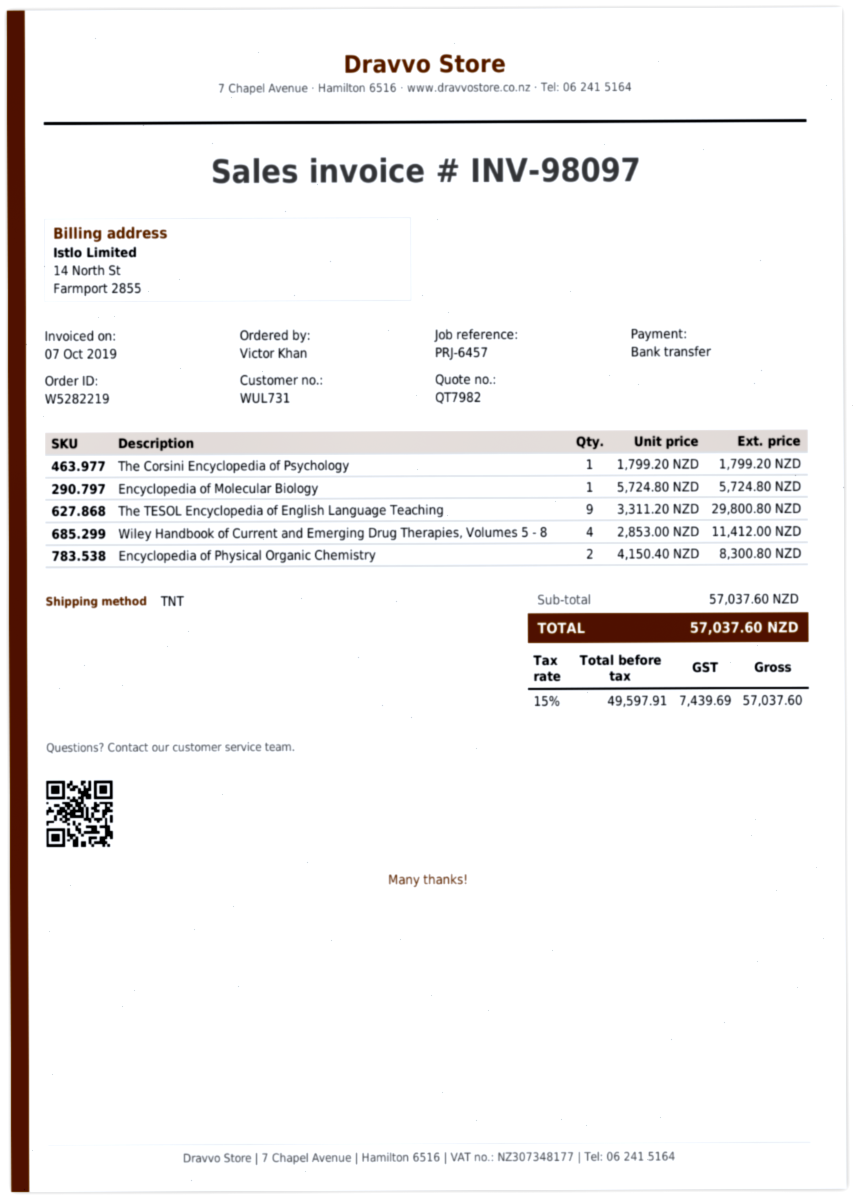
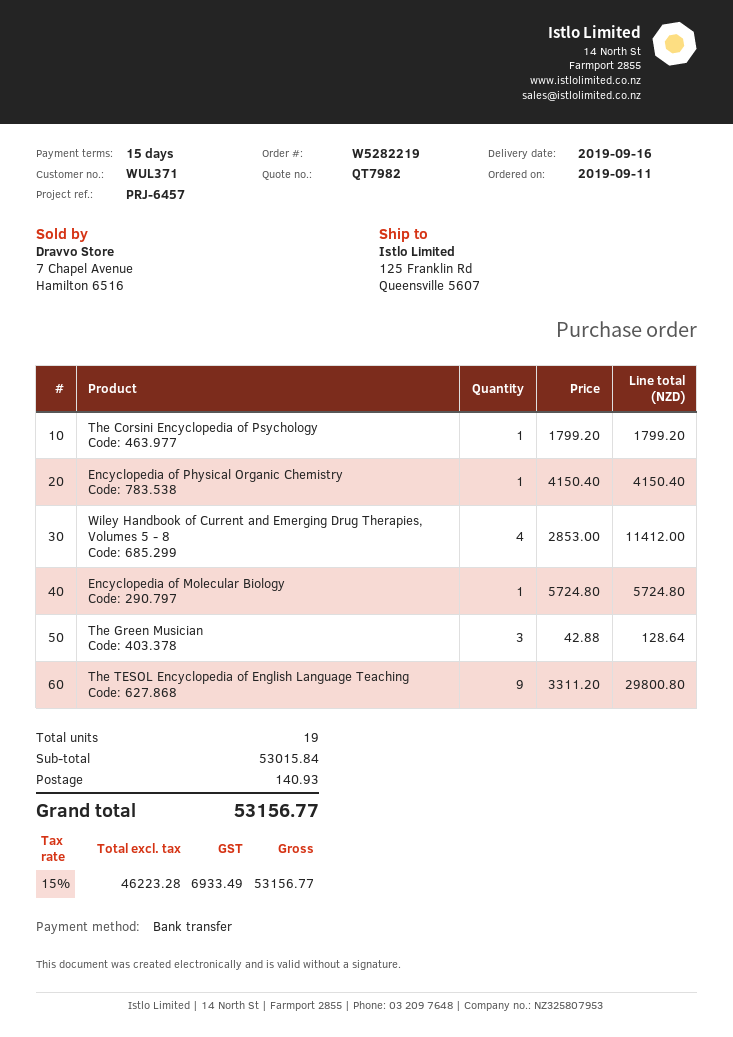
customer number: WUL731 -> WUL371
Encyclopedia of Physical Organic Chemistry: 2 x 4150.40 = 8300.80 -> 1 x 4150.40 = 4150.40
The Green Musician: none -> 3 x 42.88 = 128.64
subtotal: 57037.60 -> 53015.84
shipping: none -> 140.93
net: 49597.91 -> 46223.28
tax: 15% = 7439.69 -> 15% = 6933.49
total: 57037.60 -> 53156.77

